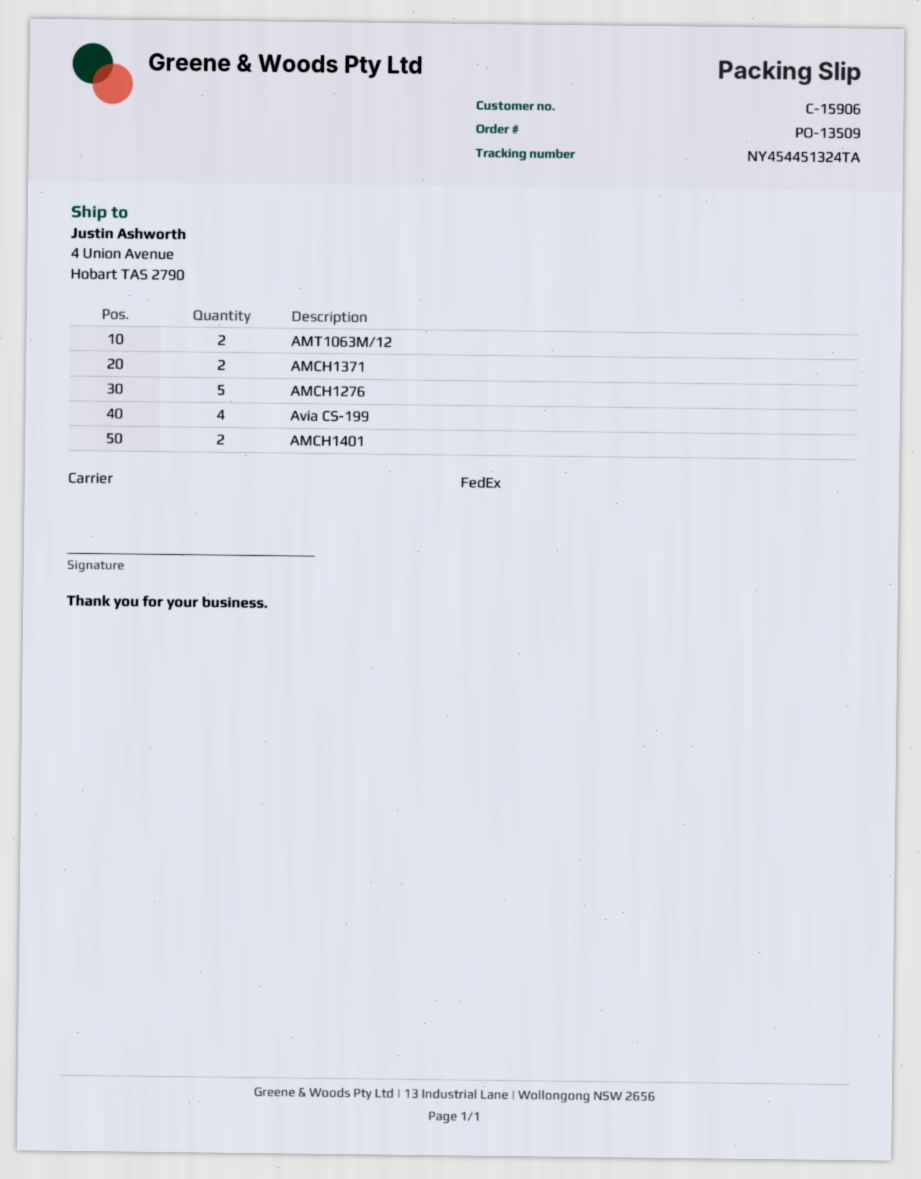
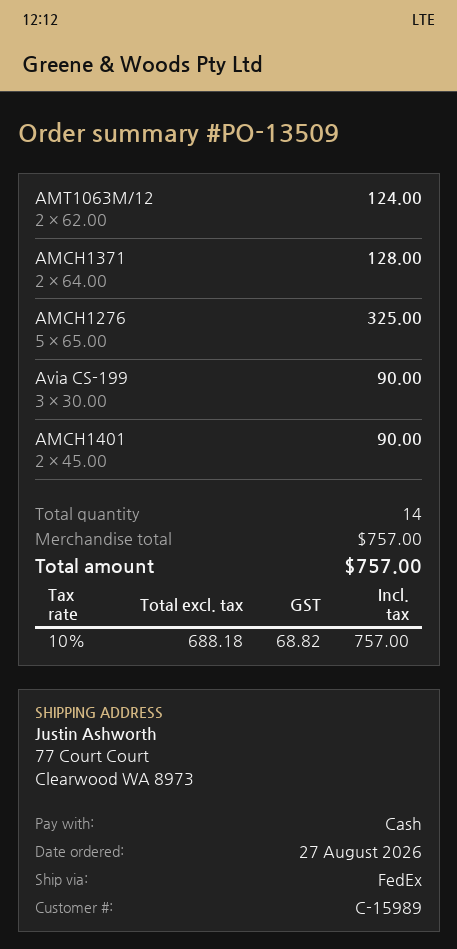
customer number: C-15906 -> C-15989
ship to: 4 Union Avenue, Hobart TAS 2790 -> 77 Court Court, Clearwood WA 8973
Avia CS-199: 4 -> 3

